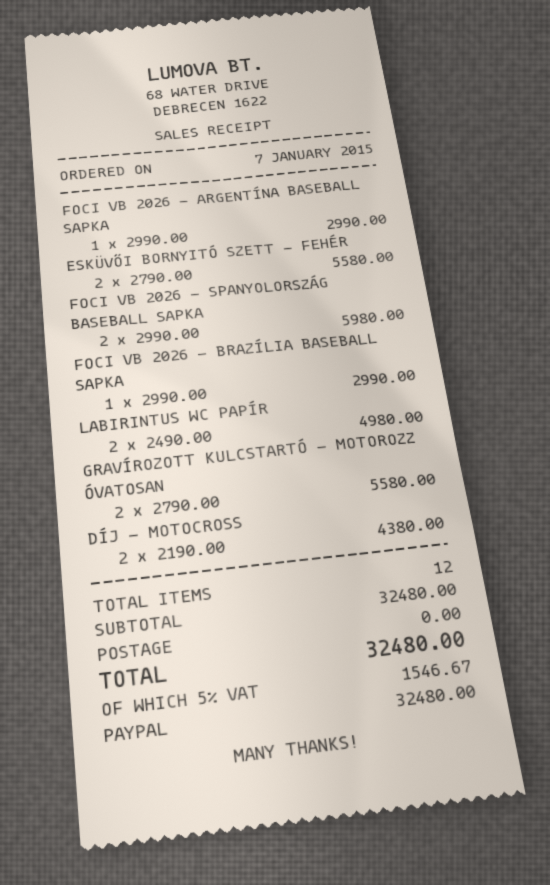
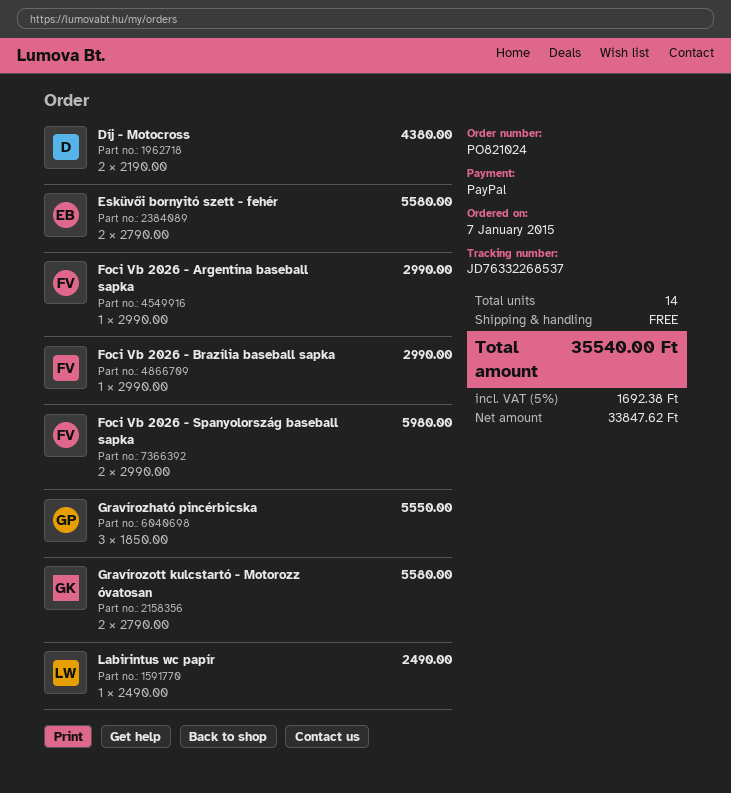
LABIRINTUS WC PAPÍR: 2 x 2490.00 = 4980.00 -> 1 x 2490.00 = 2490.00
Gravírozható pincérbicska: none -> 3 x 1850.00 = 5550.00
total quantity: 12 -> 14
tax: 5% = 1546.67 -> 5% = 1692.38
total: 32480.00 -> 35540.00

